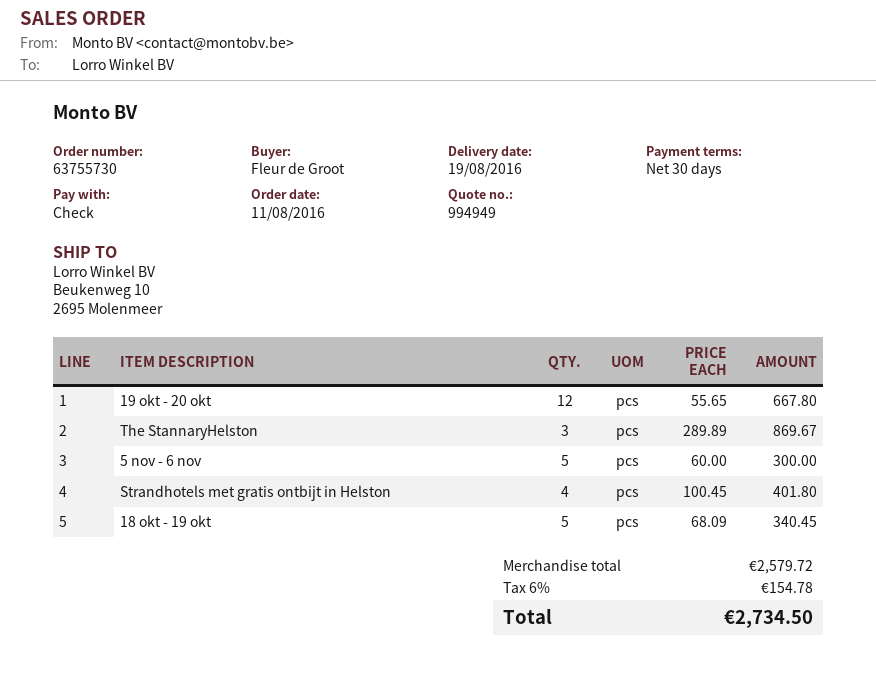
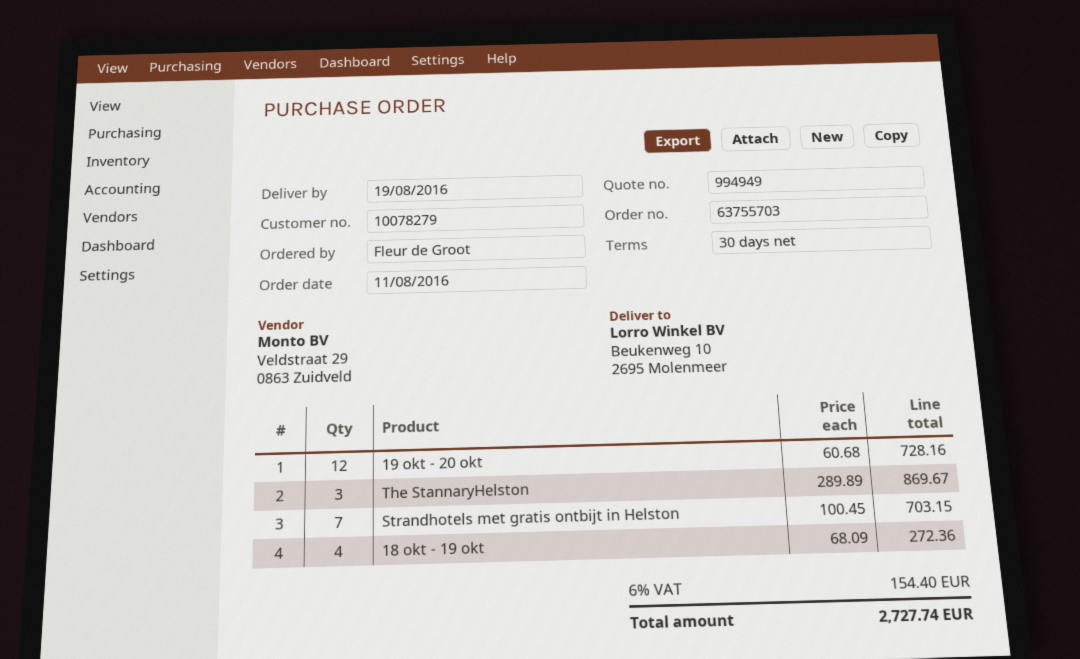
order number: 63755730 -> 63755703
19 okt - 20 okt: 12 x 55.65 = 667.80 -> 12 x 60.68 = 728.16
5 nov - 6 nov: 5 x 60.00 = 300.00 -> none
Strandhotels met gratis ontbijt in Helston: 4 x 100.45 = 401.80 -> 7 x 100.45 = 703.15
18 okt - 19 okt: 5 x 68.09 = 340.45 -> 4 x 68.09 = 272.36
tax: 6% = 154.78 -> 6% = 154.40
total: 2734.50 -> 2727.74

